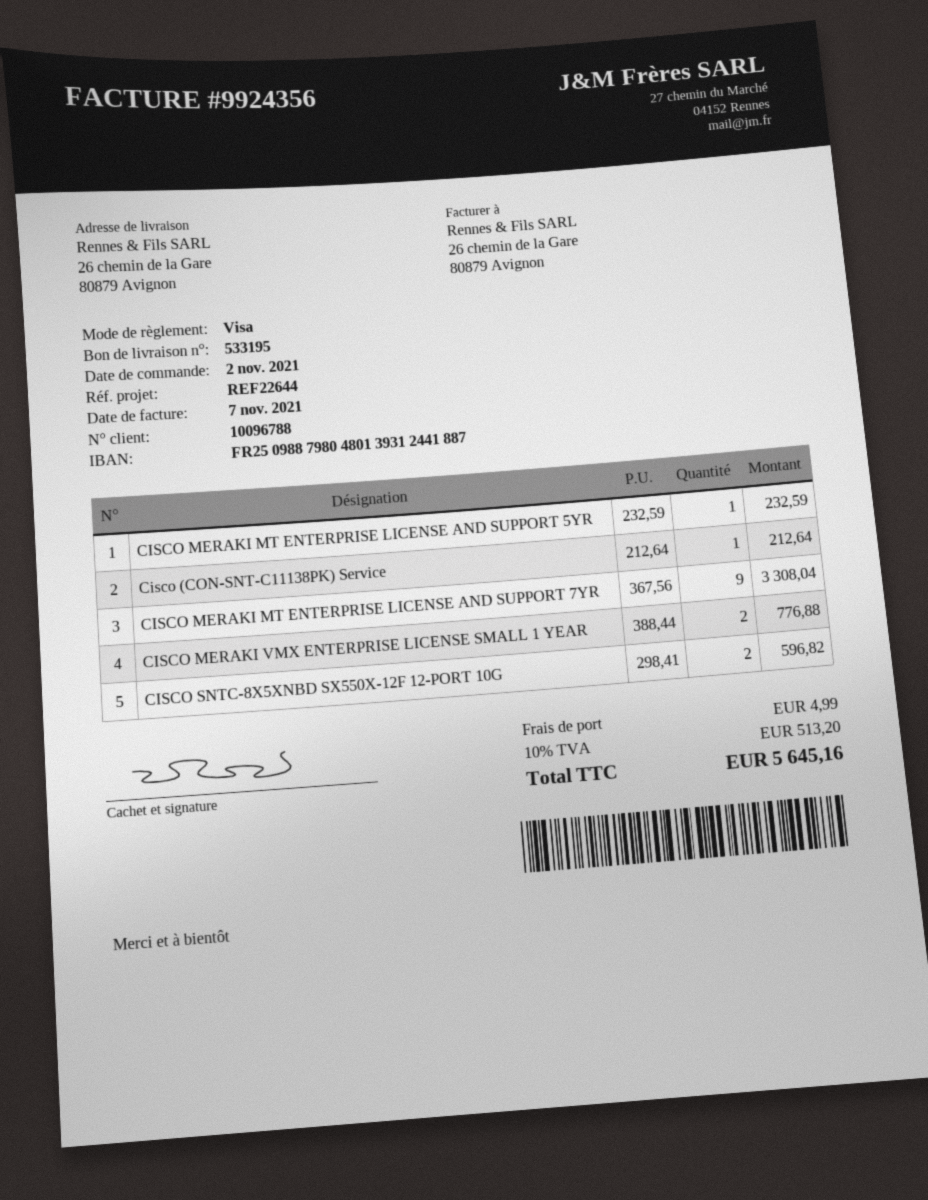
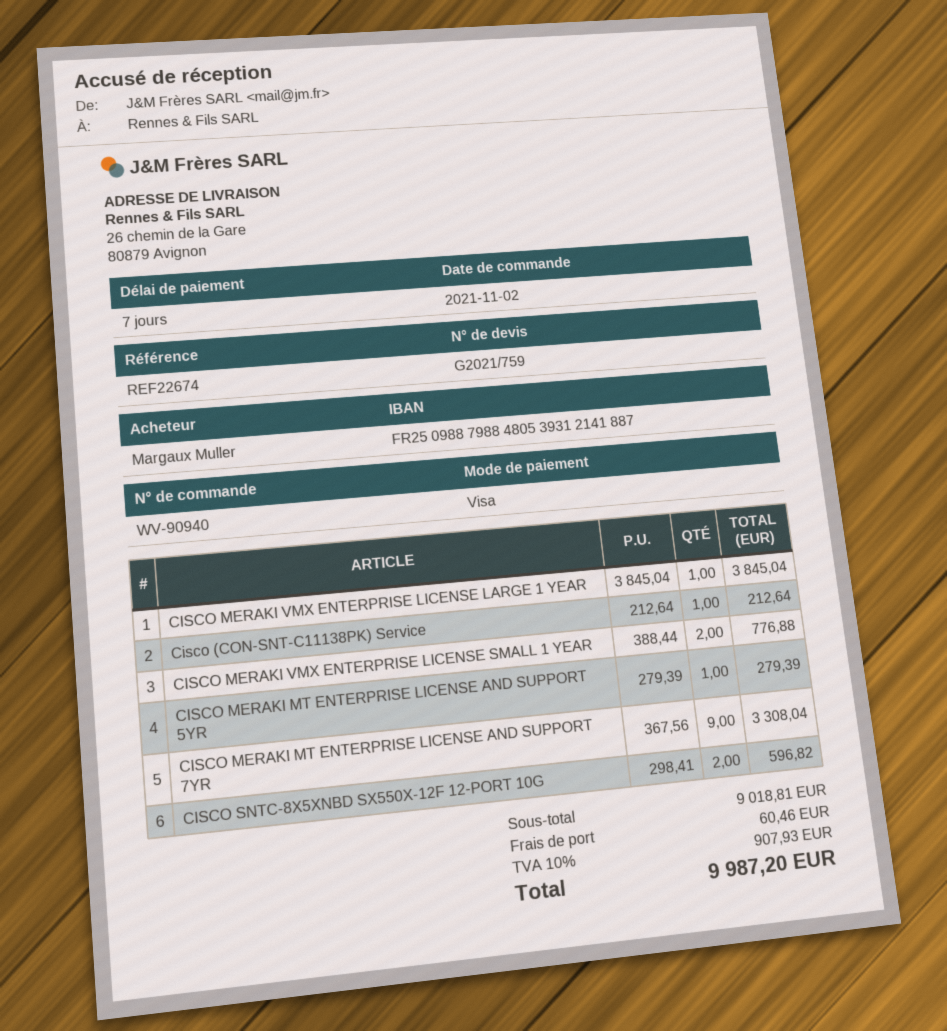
reference: REF22644 -> REF22674
bank account: FR2509887980480139312441887 -> FR2509887988480539312141887
CISCO MERAKI MT ENTERPRISE LICENSE AND SUPPORT 5YR: 1 x 232.59 = 232.59 -> 1 x 279.39 = 279.39
CISCO MERAKI VMX ENTERPRISE LICENSE LARGE 1 YEAR: none -> 1 x 3845.04 = 3845.04
shipping: 4.99 -> 60.46
tax: 10% = 513.20 -> 10% = 907.93
total: 5645.16 -> 9987.20

